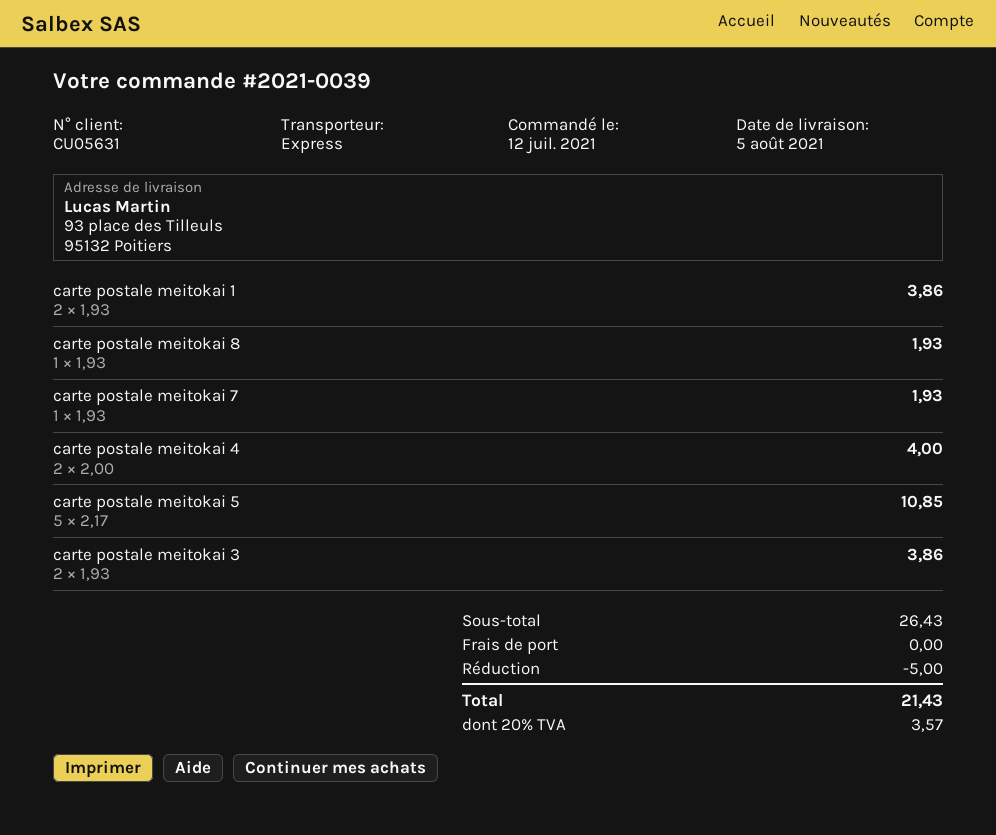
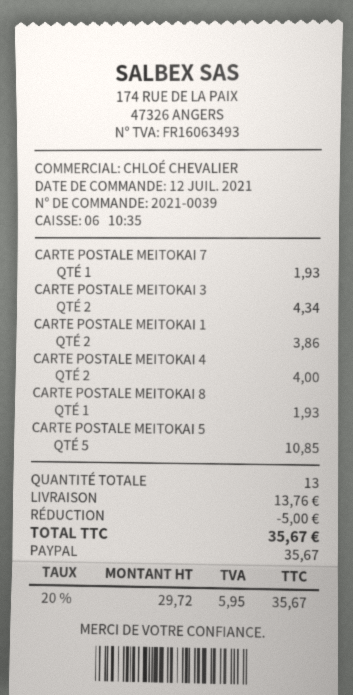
carte postale meitokai 3: 2 for 3.86 -> 2 for 4.34
shipping: 0.00 -> 13.76
tax: 20% = 3.57 -> 20% = 5.95
total: 21.43 -> 35.67

